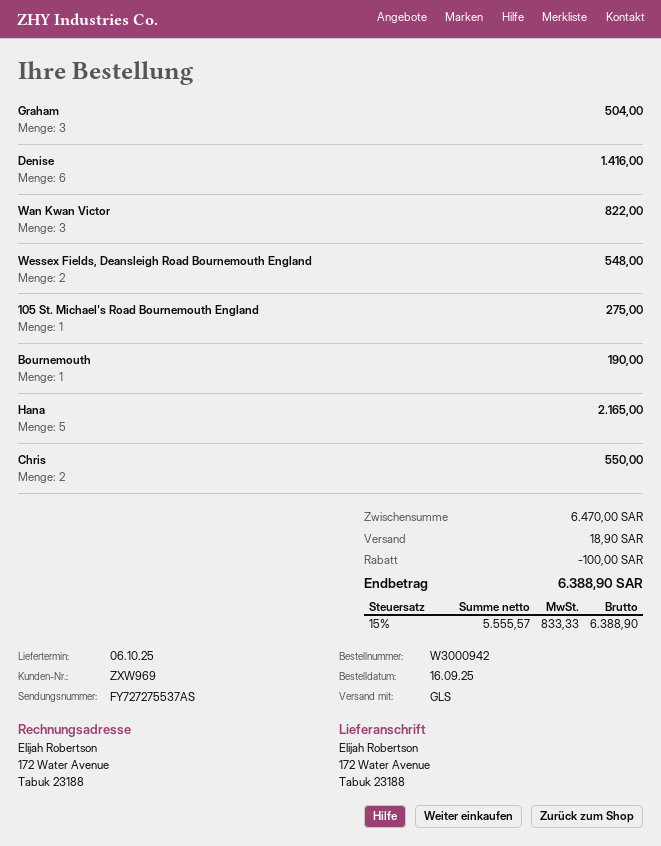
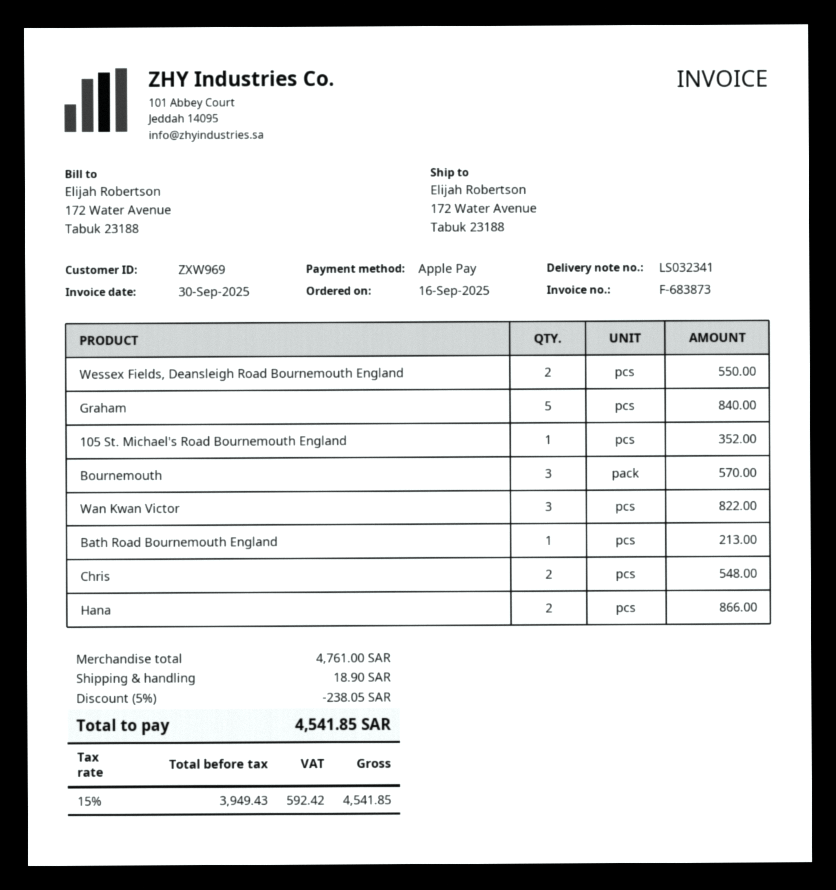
Graham: 3 for 504.00 -> 5 for 840.00
Denise: 6 for 1416.00 -> none
Wessex Fields, Deansleigh Road Bournemouth England: 2 for 548.00 -> 2 for 550.00
105 St. Michael's Road Bournemouth England: 1 for 275.00 -> 1 for 352.00
Bournemouth: 1 for 190.00 -> 3 for 570.00
Hana: 5 for 2165.00 -> 2 for 866.00
Chris: 2 for 550.00 -> 2 for 548.00
Bath Road Bournemouth England: none -> 1 for 213.00
subtotal: 6470.00 -> 4761.00
discount: 100.00 -> 238.05
net: 5555.57 -> 3949.43
tax: 15% = 833.33 -> 15% = 592.42
total: 6388.90 -> 4541.85

